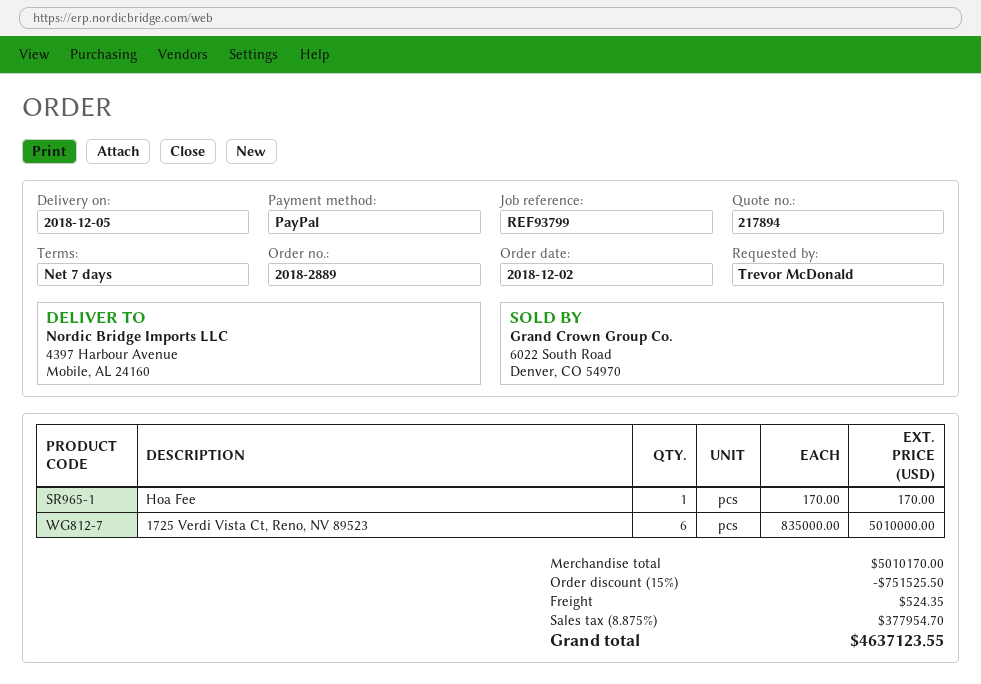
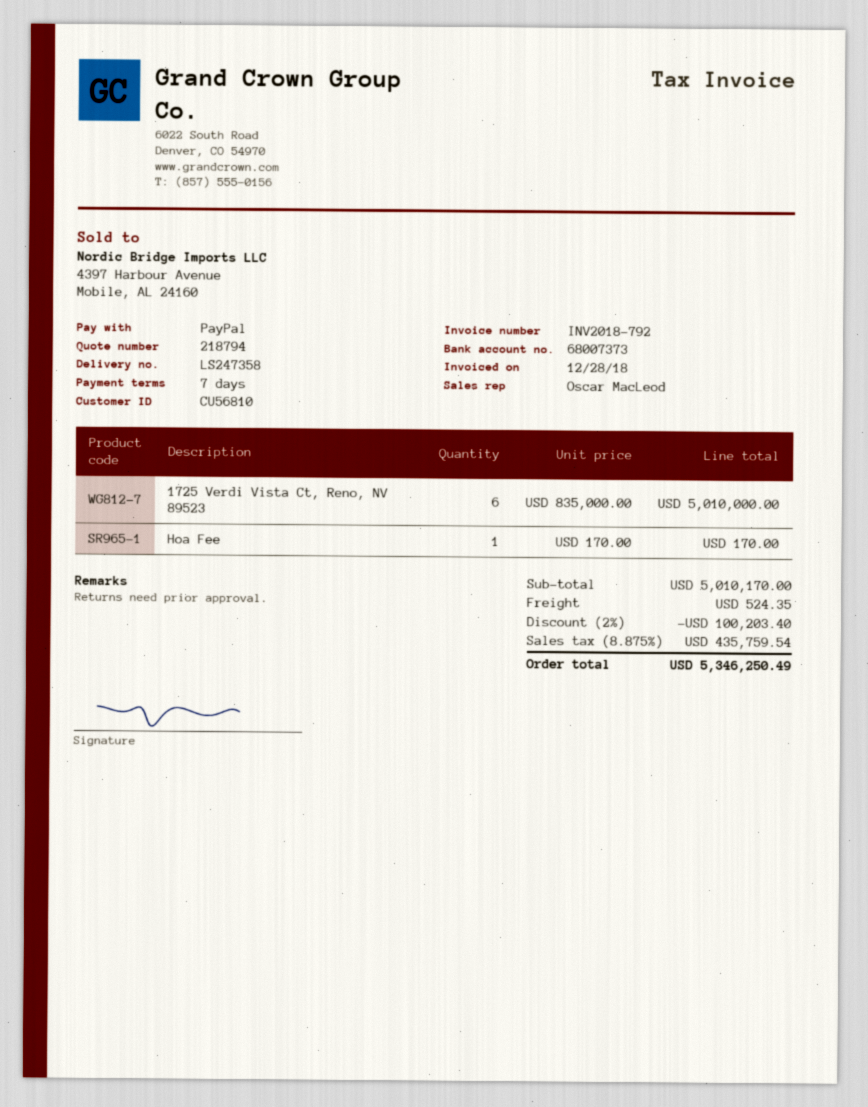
quote number: 217894 -> 218794
discount: 15% = 751525.50 -> 2% = 100203.40
tax: 8.875% = 377954.70 -> 8.875% = 435759.54
total: 4637123.55 -> 5346250.49

